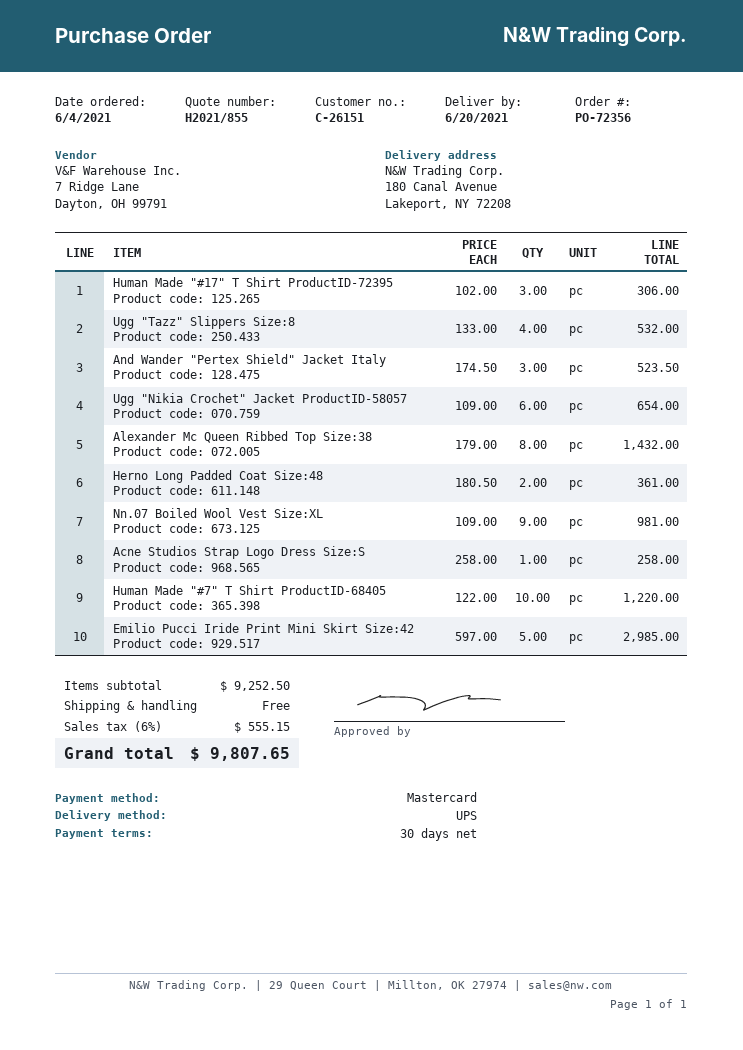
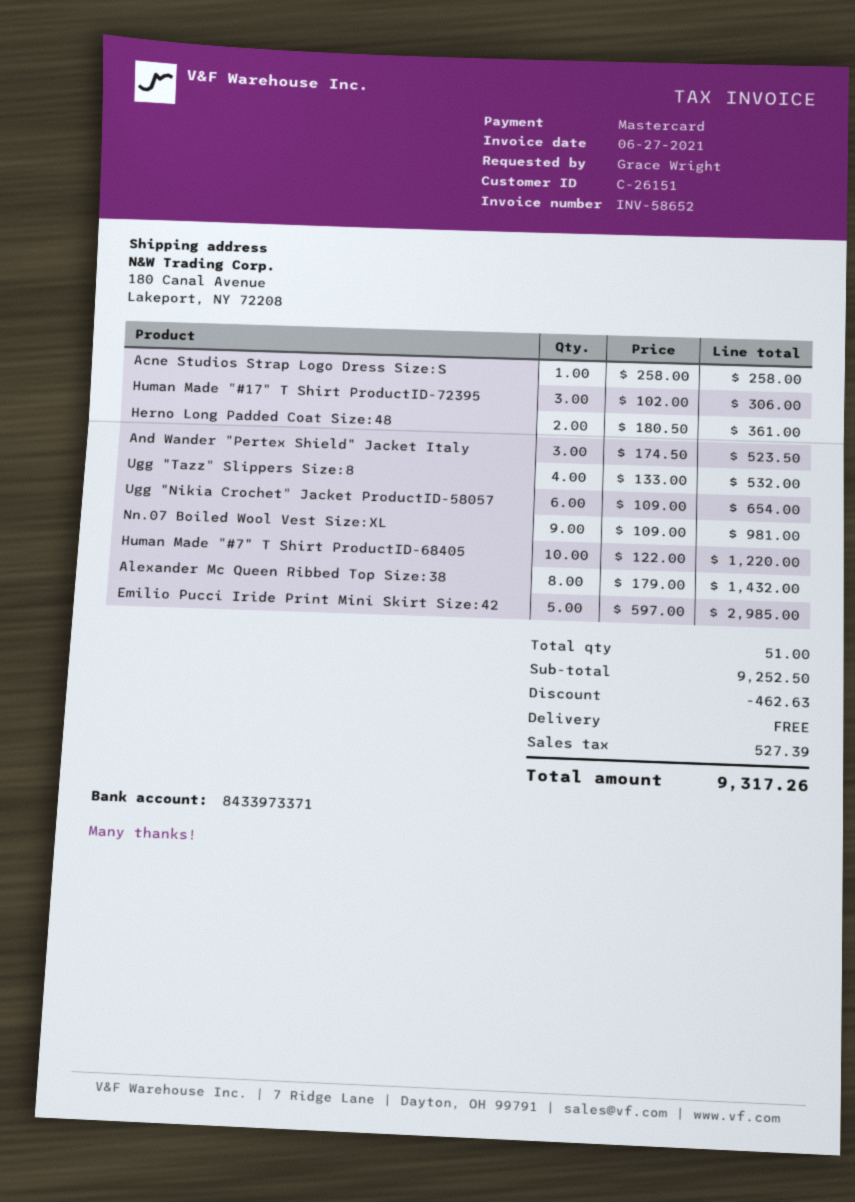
discount: none -> 462.63
tax: 555.15 -> 527.39
total: 9807.65 -> 9317.26

